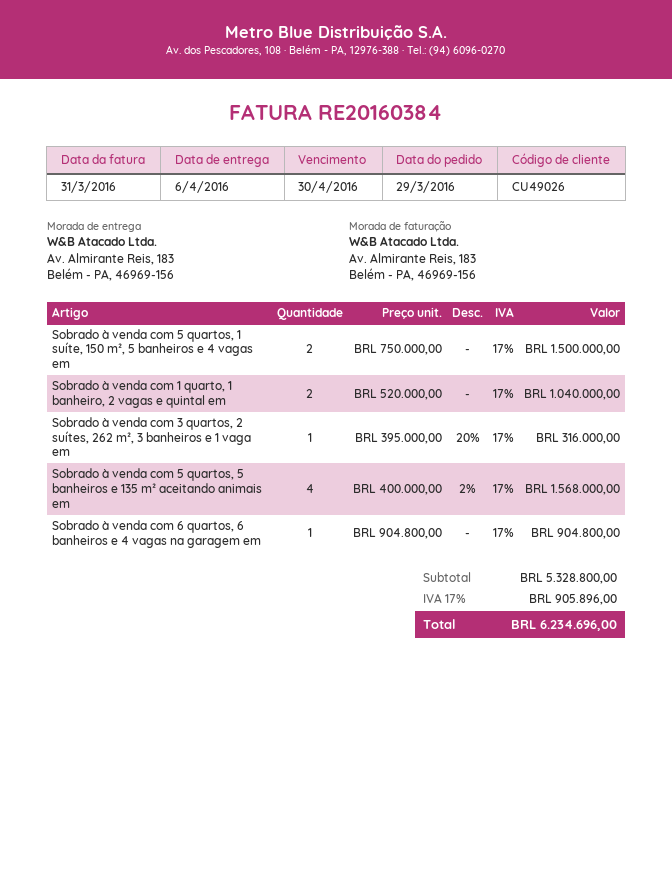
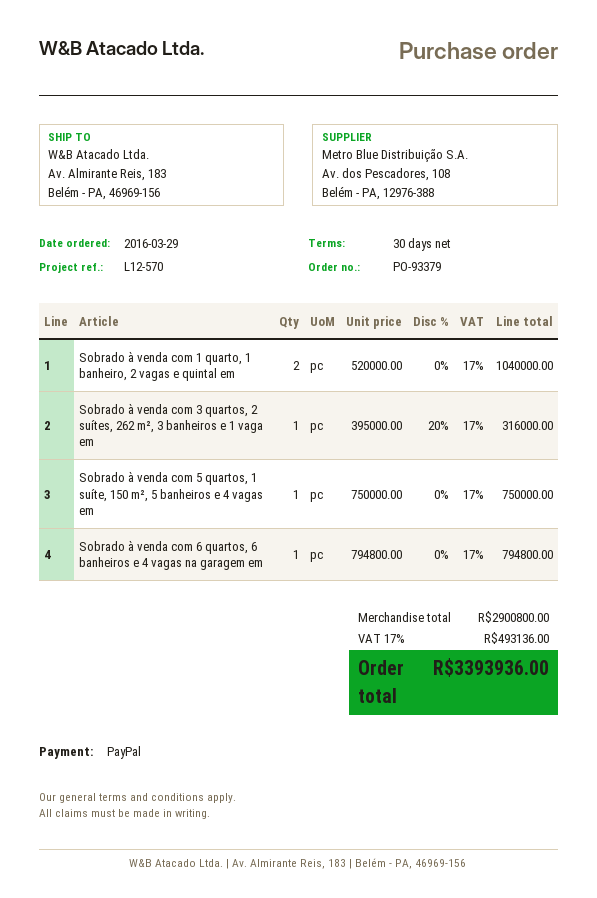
Sobrado à venda com 5 quartos, 1 suíte, 150 m², 5 banheiros e 4 vagas em: 2 x 750000.00 = 1500000.00 -> 1 x 750000.00 = 750000.00
Sobrado à venda com 5 quartos, 5 banheiros e 135 m² aceitando animais em: 4 x 400000.00 - 2% = 1568000.00 -> none
Sobrado à venda com 6 quartos, 6 banheiros e 4 vagas na garagem em: 1 x 904800.00 = 904800.00 -> 1 x 794800.00 = 794800.00
subtotal: 5328800.00 -> 2900800.00
tax: 17% = 905896.00 -> 17% = 493136.00
total: 6234696.00 -> 3393936.00

